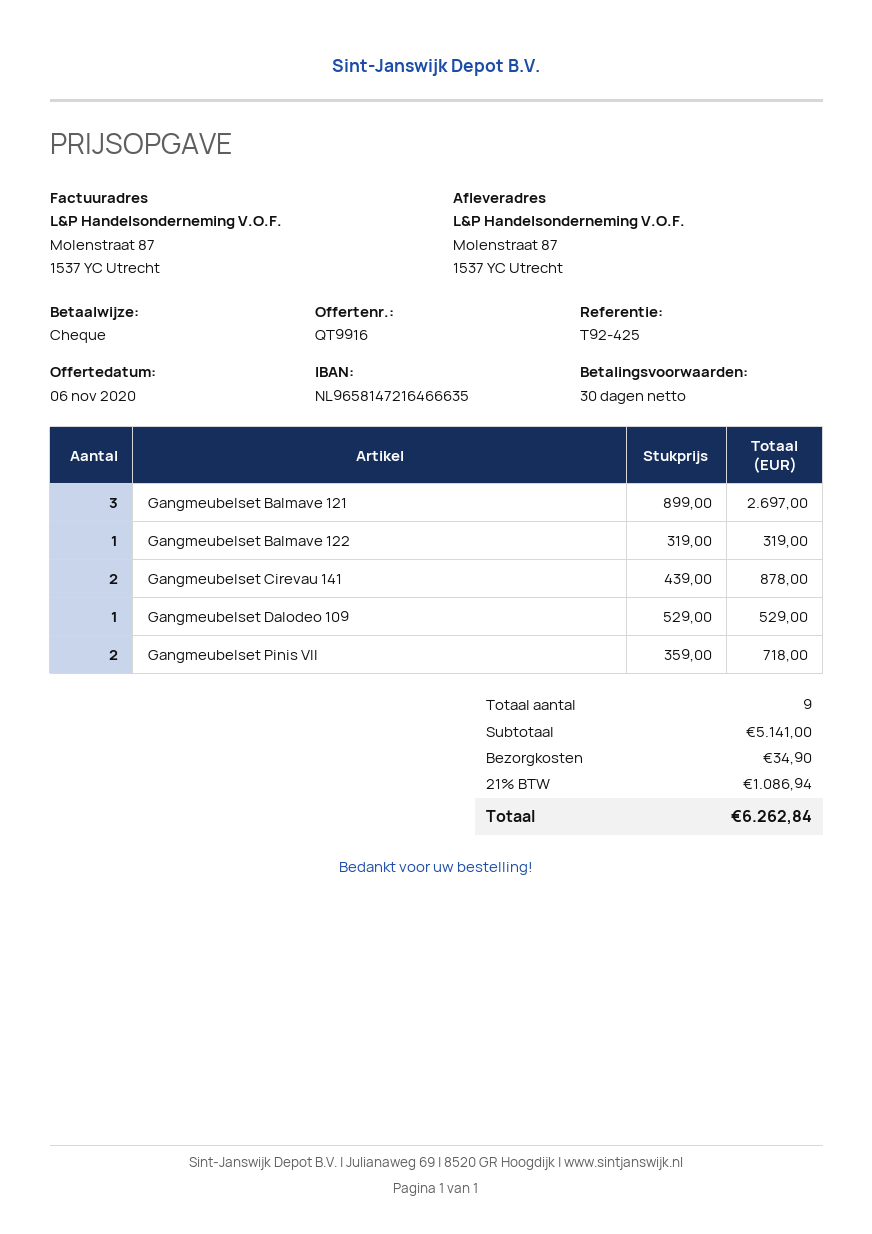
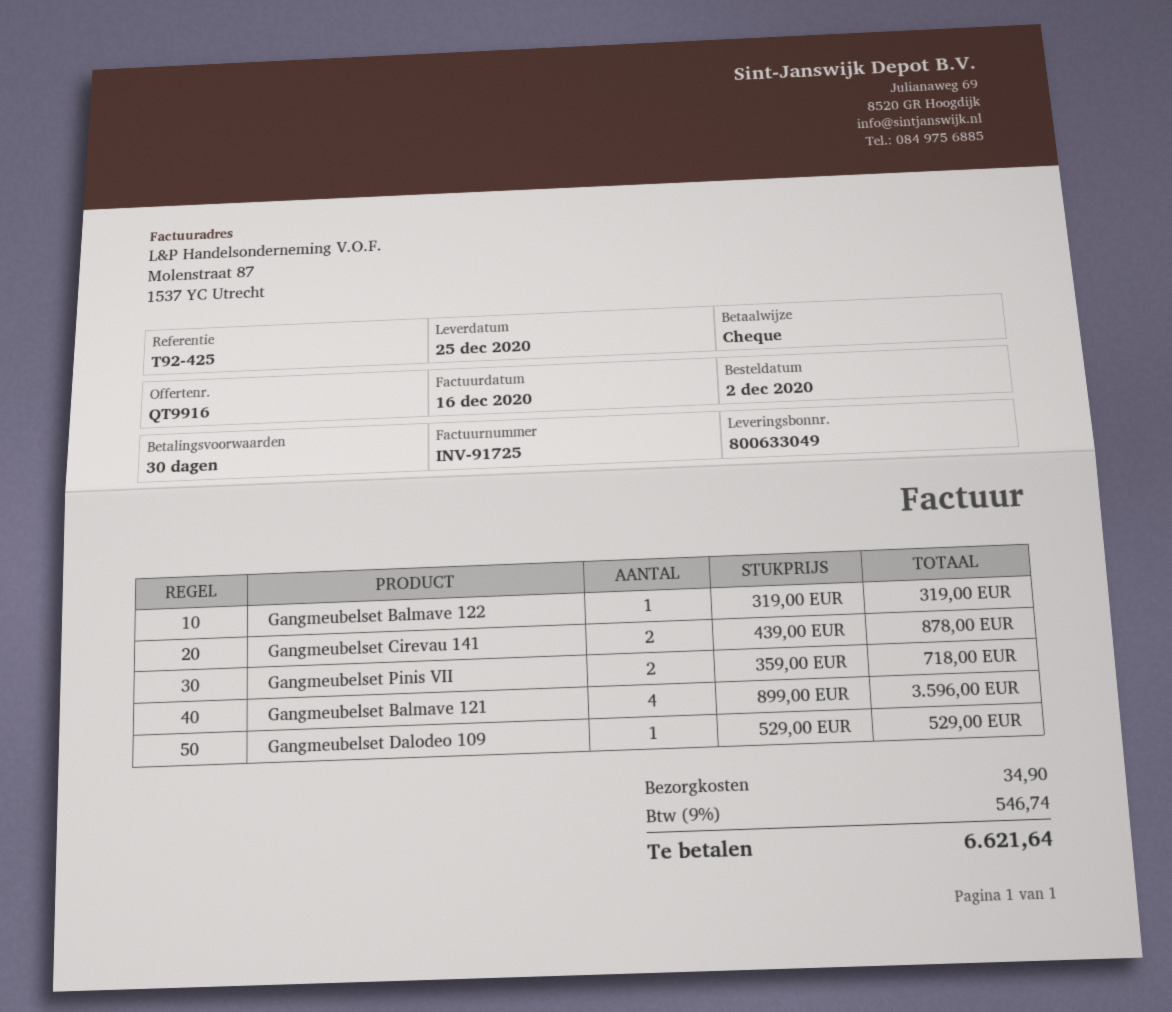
Gangmeubelset Balmave 121: 3 x 899.00 = 2697.00 -> 4 x 899.00 = 3596.00
tax: 21% = 1086.94 -> 9% = 546.74
total: 6262.84 -> 6621.64

